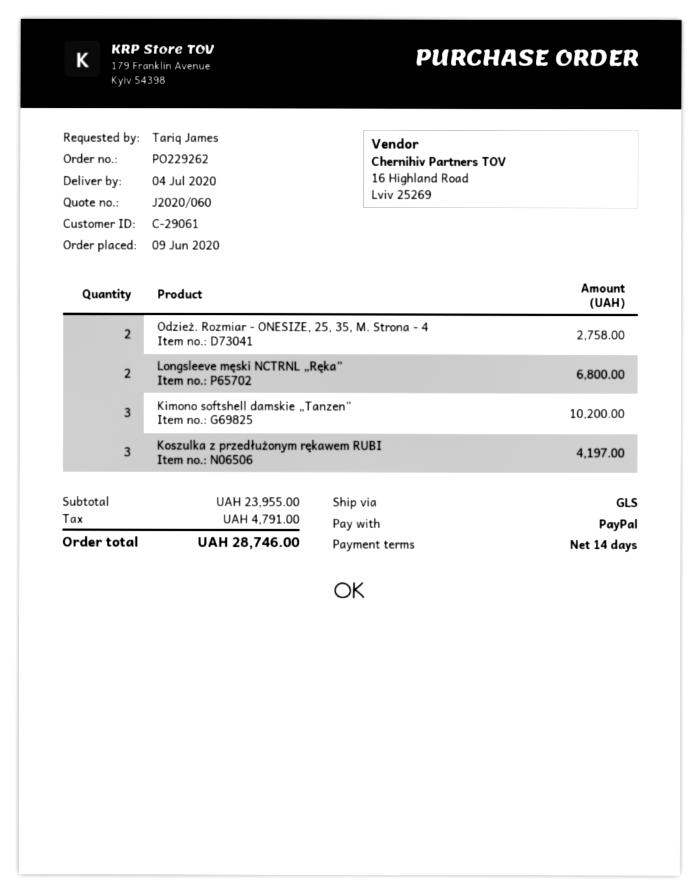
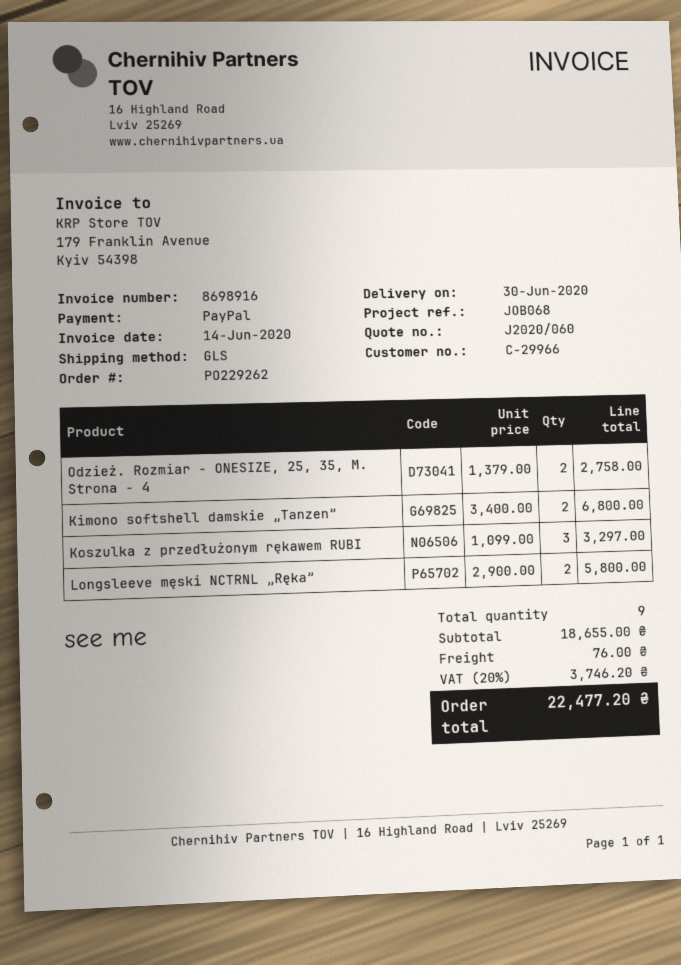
delivery date: 2020-07-04 -> 2020-06-30
customer number: C-29061 -> C-29966
Longsleeve męski NCTRNL „Ręka”: 2 for 6800.00 -> 2 for 5800.00
Kimono softshell damskie „Tanzen”: 3 for 10200.00 -> 2 for 6800.00
Koszulka z przedłużonym rękawem RUBI: 3 for 4197.00 -> 3 for 3297.00
subtotal: 23955.00 -> 18655.00
shipping: none -> 76.00
tax: 4791.00 -> 3746.20
total: 28746.00 -> 22477.20

